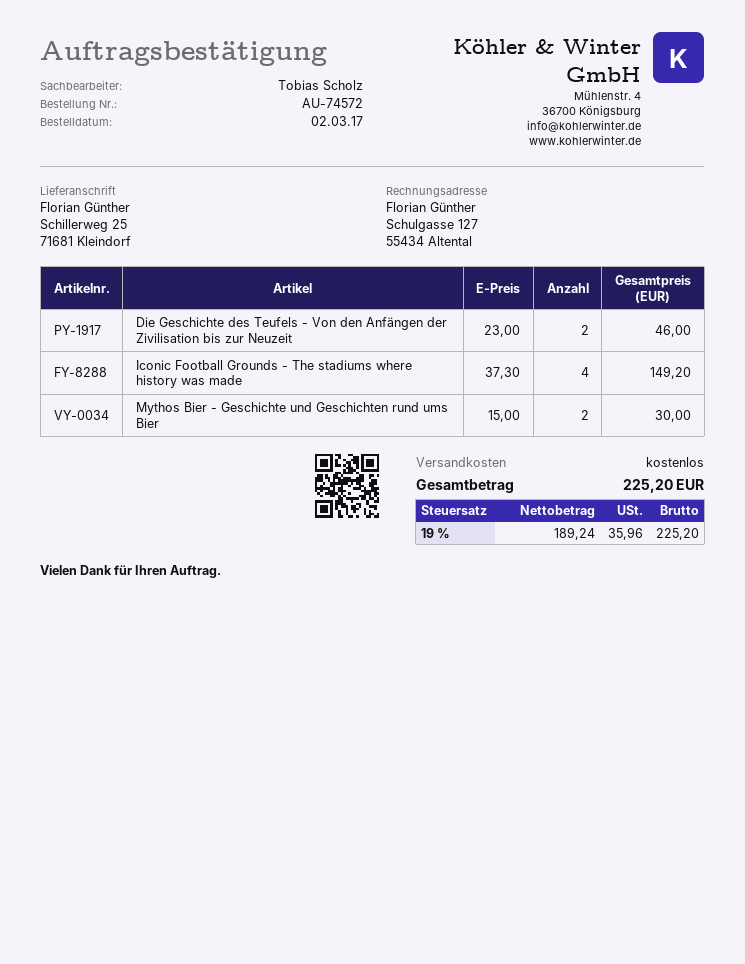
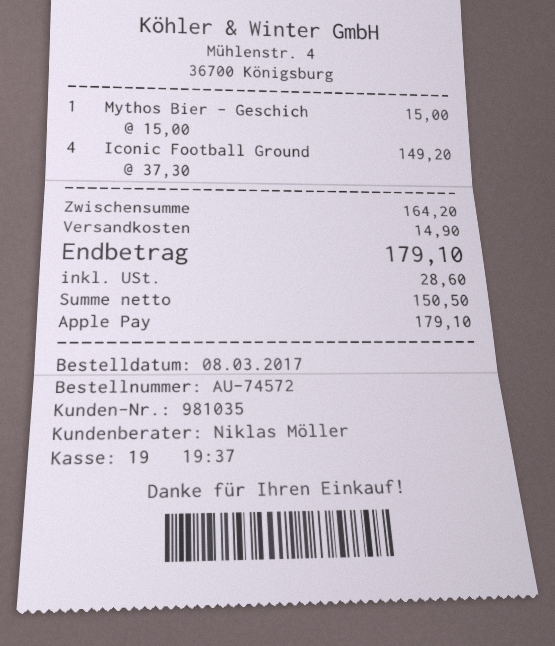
order date: 2017-03-02 -> 2017-03-08
sales rep: Tobias Scholz -> Niklas Möller
Die Geschichte des Teufels - Von den Anfängen der Zivilisation bis zur Neuzeit: 2 x 23.00 = 46.00 -> none
Mythos Bier - Geschichte und Geschichten rund ums Bier: 2 x 15.00 = 30.00 -> 1 x 15.00 = 15.00
shipping: 0.00 -> 14.90
net: 189.24 -> 150.50
tax: 35.96 -> 28.60
total: 225.20 -> 179.10

